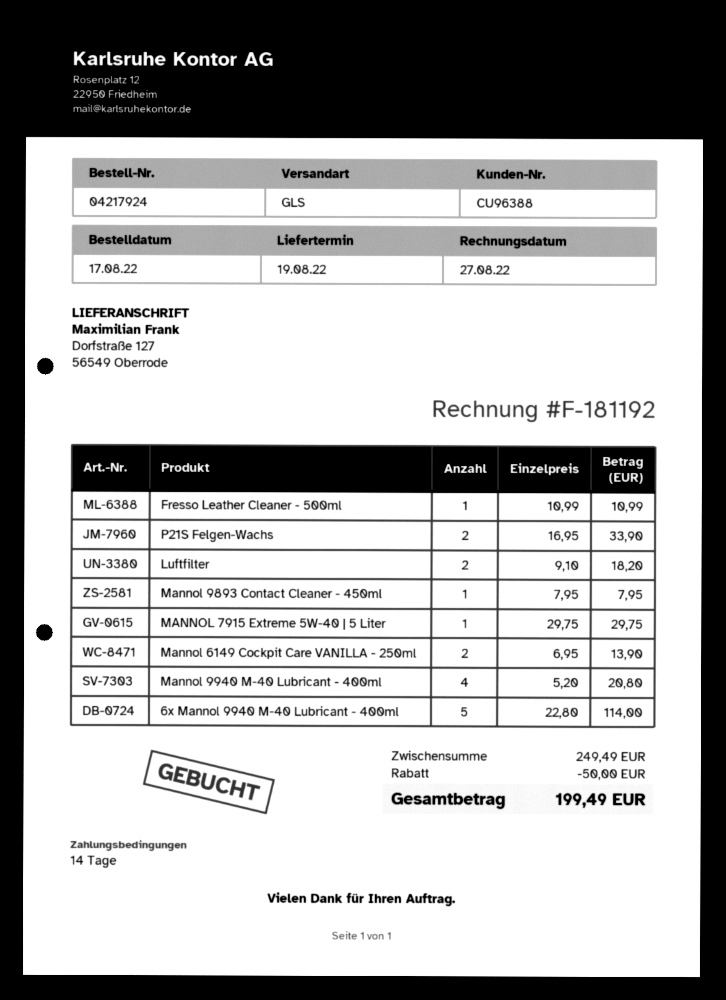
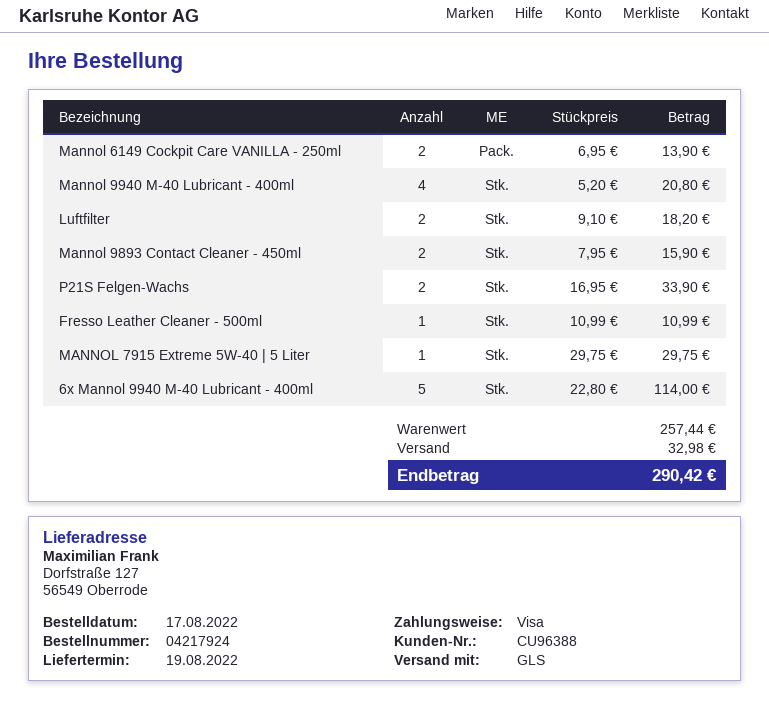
Mannol 9893 Contact Cleaner - 450ml: 1 x 7.95 = 7.95 -> 2 x 7.95 = 15.90
subtotal: 249.49 -> 257.44
discount: 50.00 -> none
shipping: none -> 32.98
total: 199.49 -> 290.42

